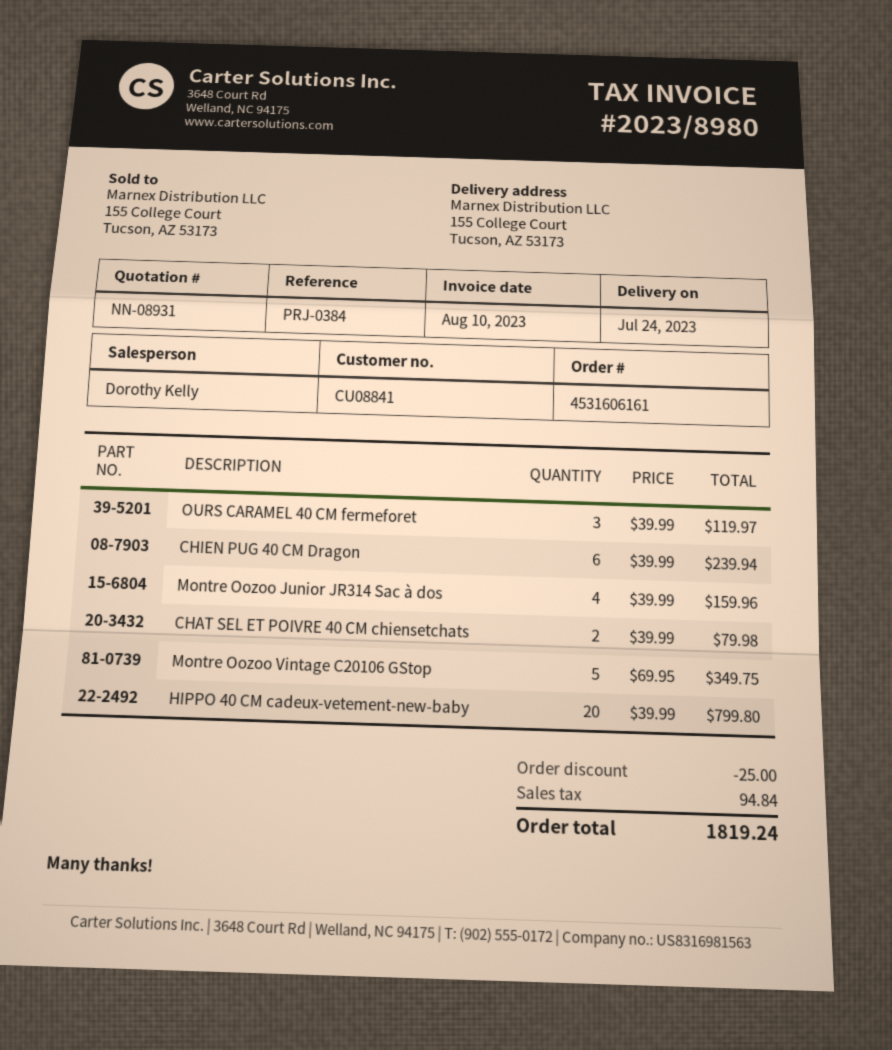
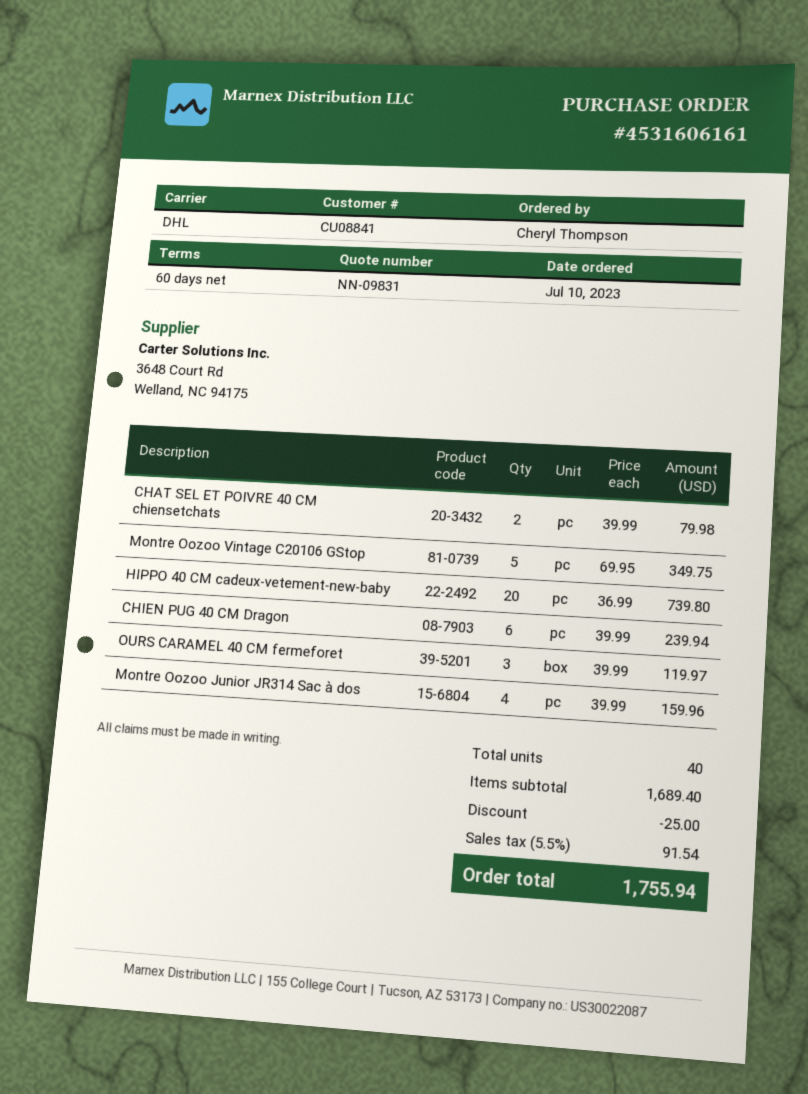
quote number: NN-08931 -> NN-09831
HIPPO 40 CM cadeux-vetement-new-baby: 20 x 39.99 = 799.80 -> 20 x 36.99 = 739.80
tax: 94.84 -> 91.54
total: 1819.24 -> 1755.94

